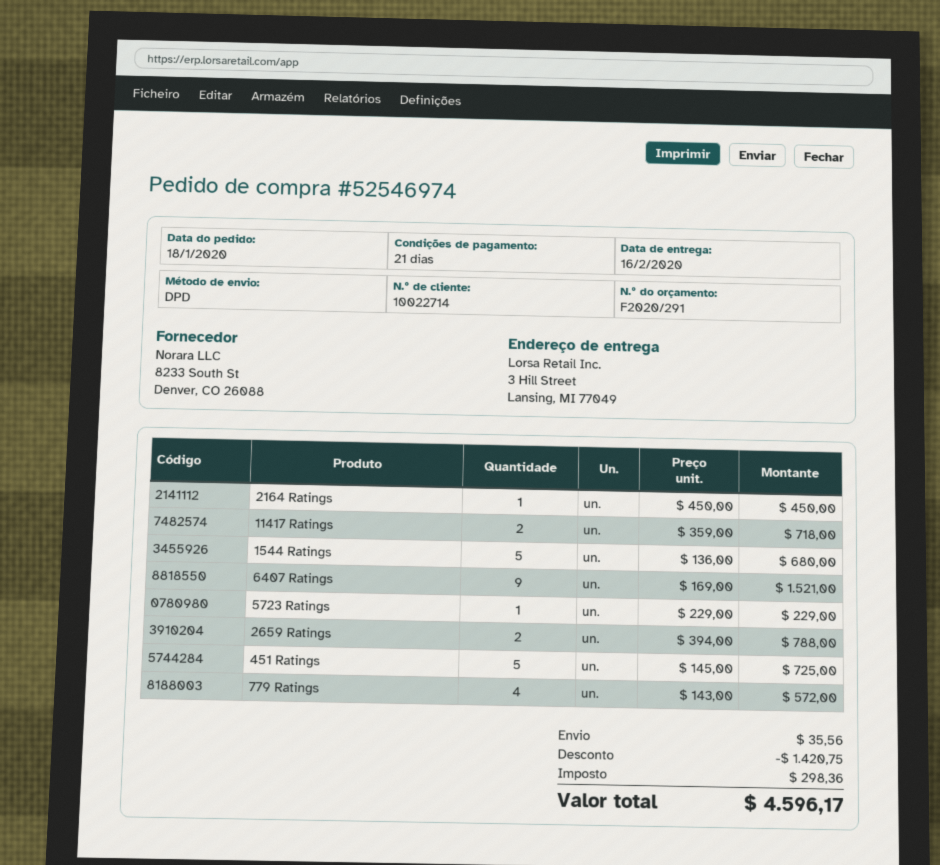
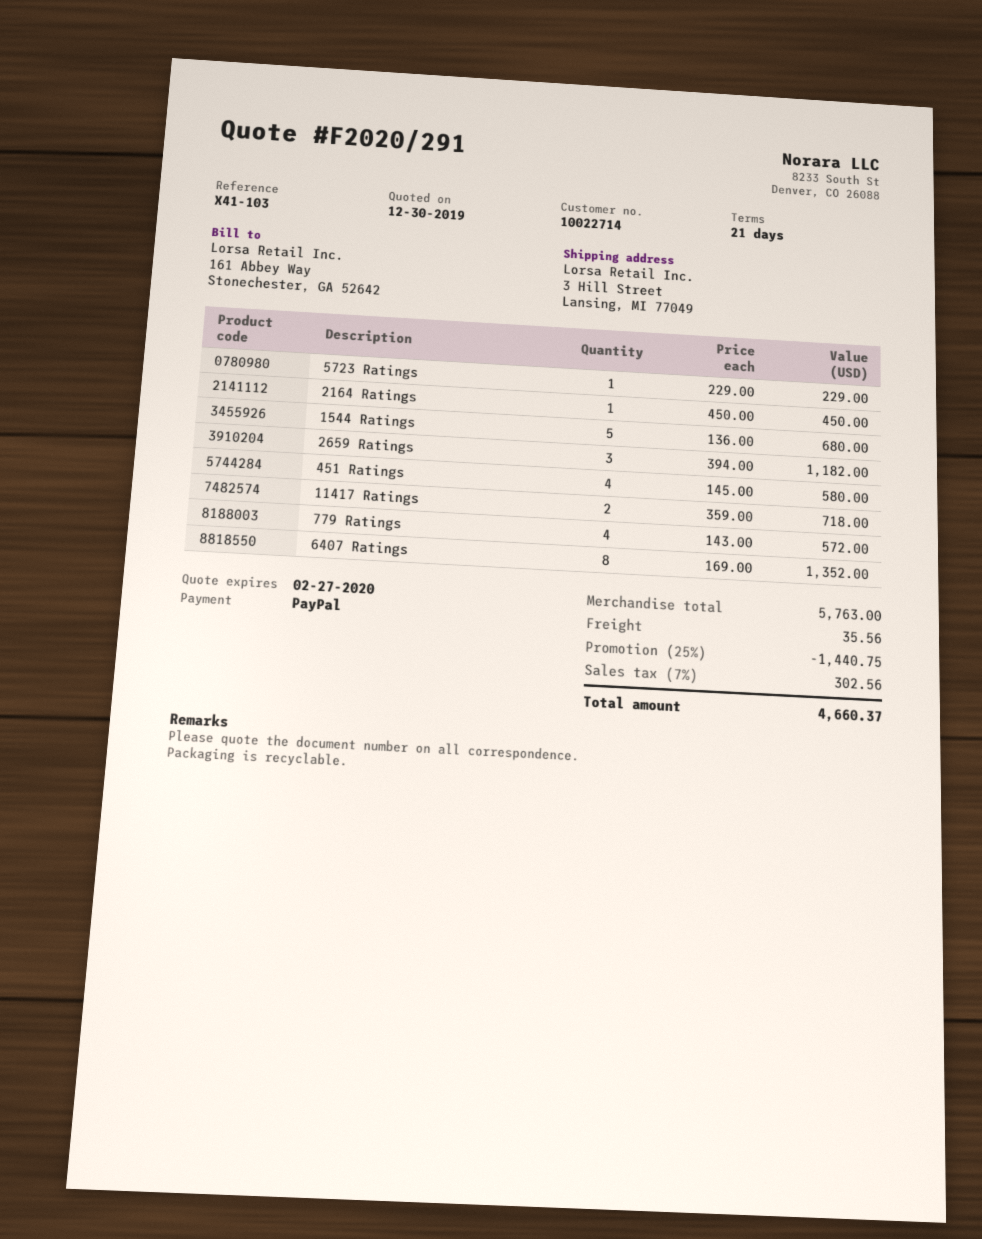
6407 Ratings: 9 x 169.00 = 1521.00 -> 8 x 169.00 = 1352.00
2659 Ratings: 2 x 394.00 = 788.00 -> 3 x 394.00 = 1182.00
451 Ratings: 5 x 145.00 = 725.00 -> 4 x 145.00 = 580.00
discount: 1420.75 -> 1440.75
tax: 298.36 -> 302.56
total: 4596.17 -> 4660.37

